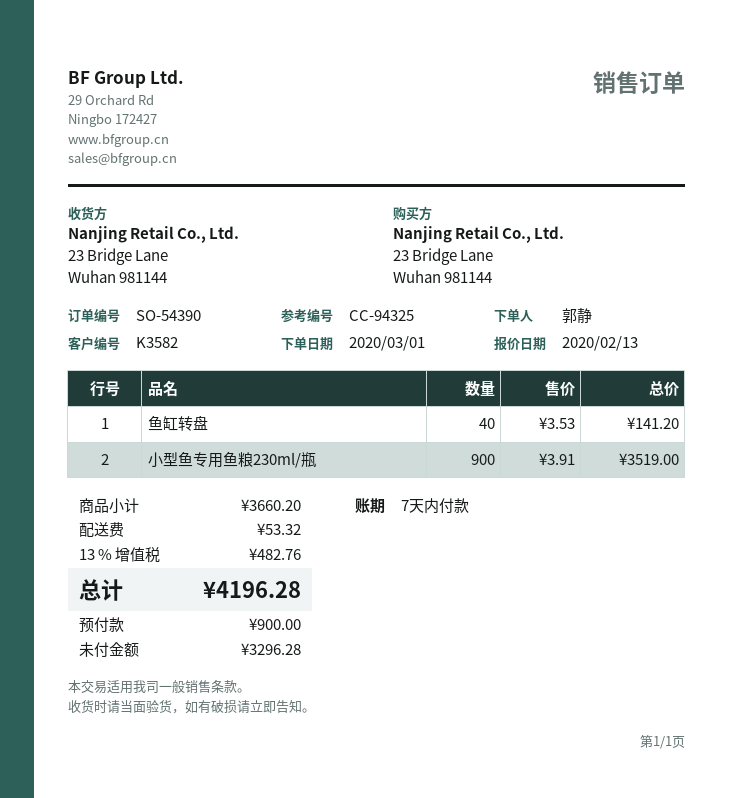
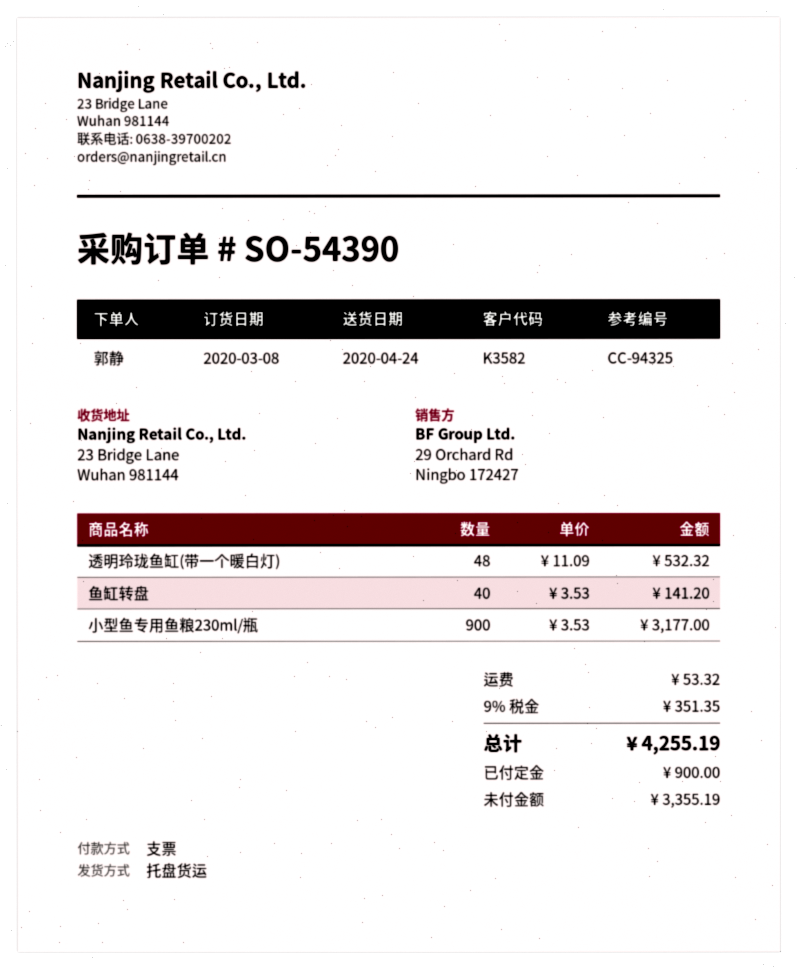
order date: 2020-03-01 -> 2020-03-08
小型鱼专用鱼粮230ml/瓶: 900 x 3.91 = 3519.00 -> 900 x 3.53 = 3177.00
透明玲珑鱼缸(带一个暖白灯): none -> 48 x 11.09 = 532.32
tax: 13% = 482.76 -> 9% = 351.35
total: 4196.28 -> 4255.19
balance: 3296.28 -> 3355.19

